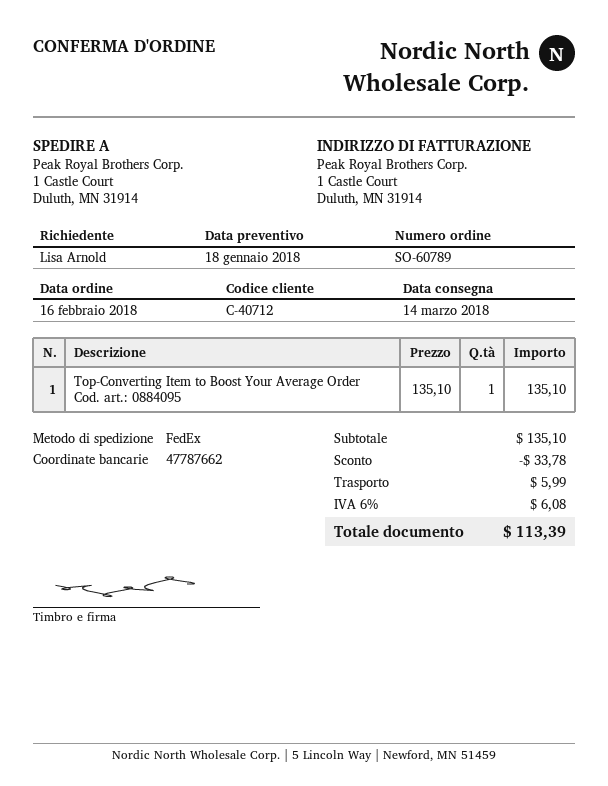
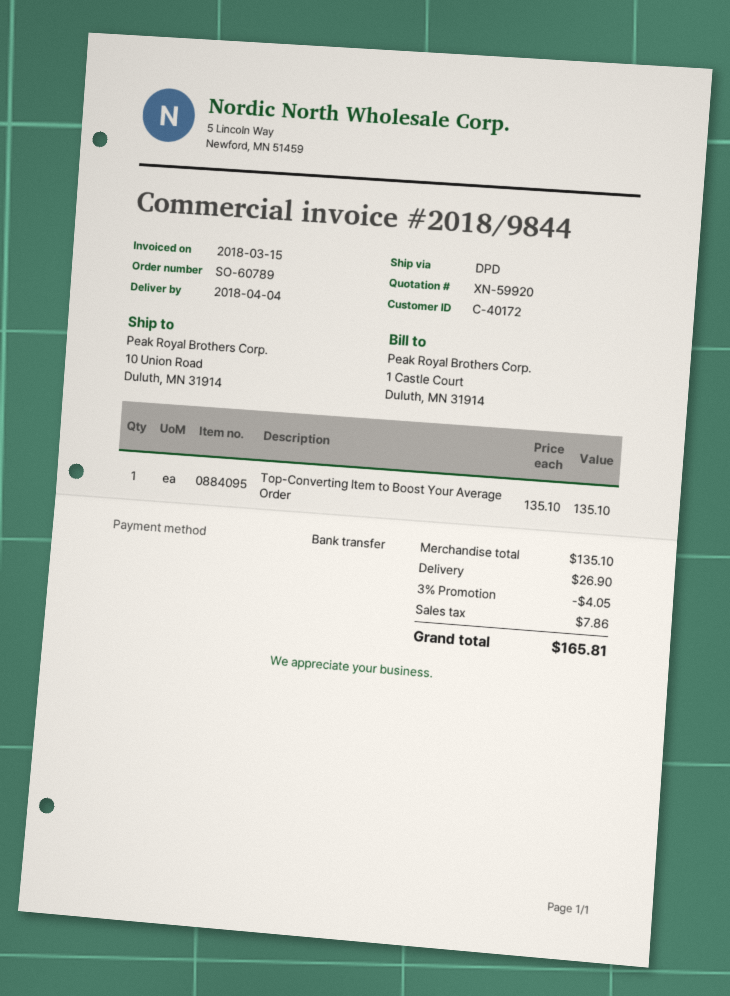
delivery date: 2018-03-14 -> 2018-04-04
customer number: C-40712 -> C-40172
shipping method: FedEx -> DPD
ship to: 1 Castle Court, Duluth, MN 31914 -> 10 Union Road, Duluth, MN 31914
discount: 33.78 -> 4.05
shipping: 5.99 -> 26.90
tax: 6.08 -> 7.86
total: 113.39 -> 165.81

